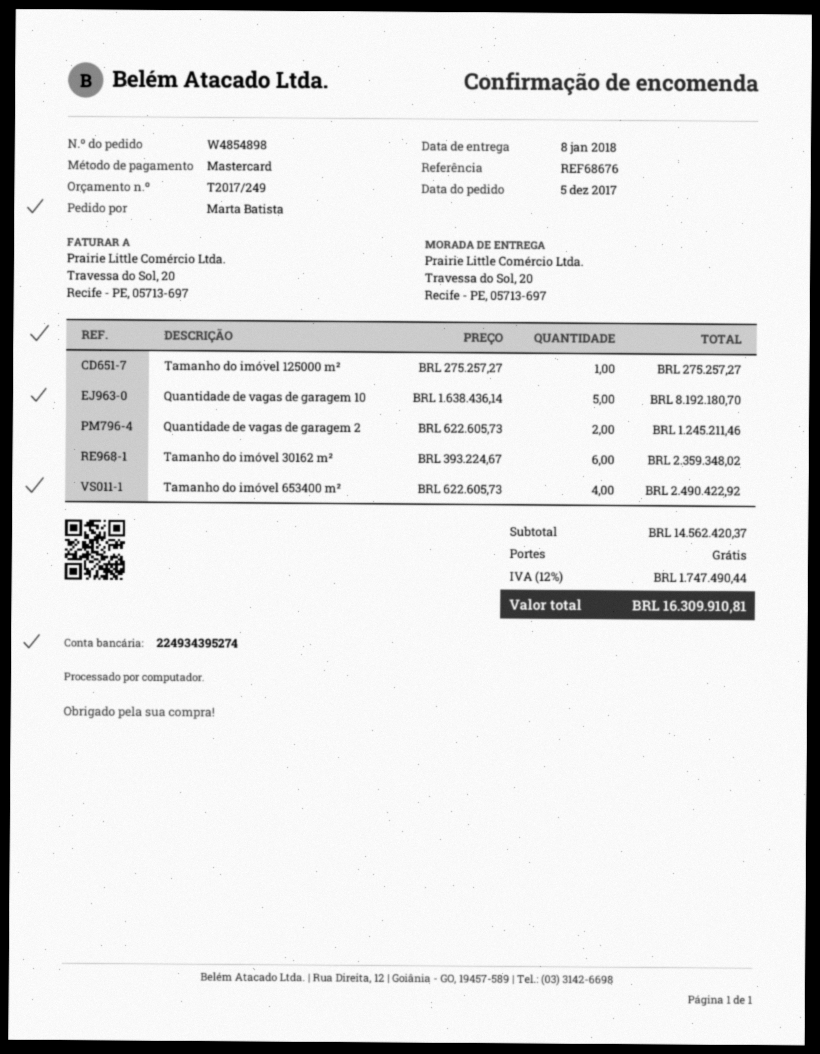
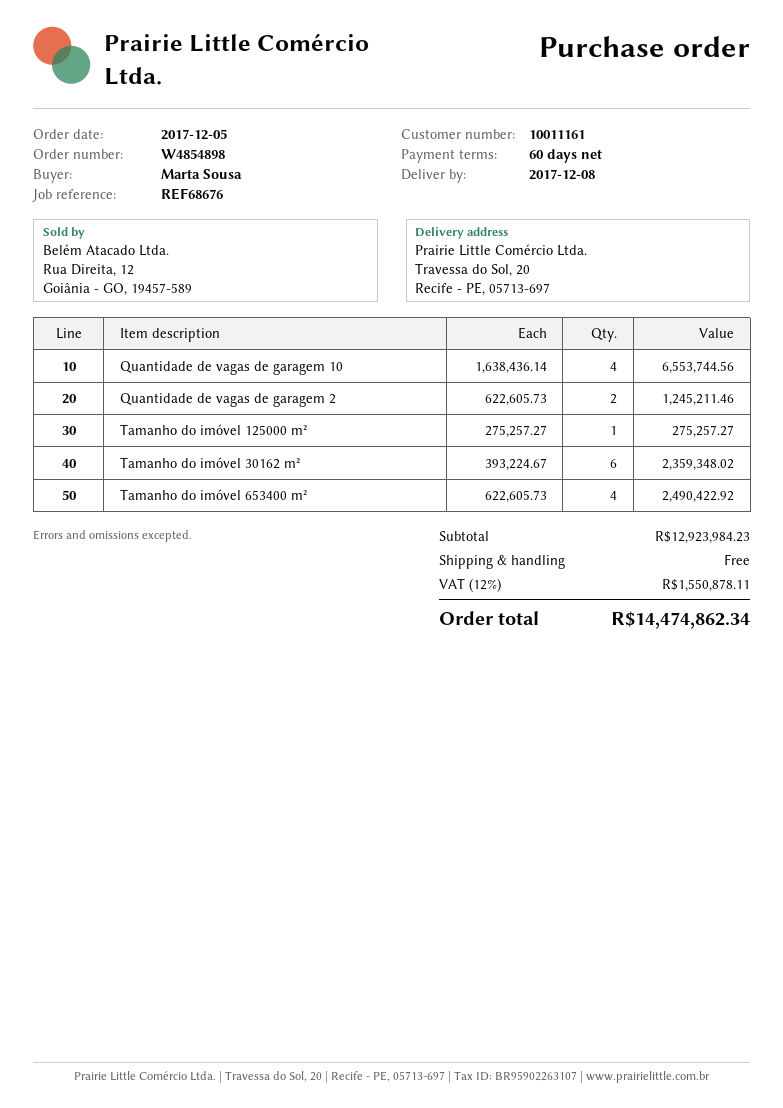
delivery date: 2018-01-08 -> 2017-12-08
ordered by: Marta Batista -> Marta Sousa
Quantidade de vagas de garagem 10: 5 x 1638436.14 = 8192180.70 -> 4 x 1638436.14 = 6553744.56
subtotal: 14562420.37 -> 12923984.23
tax: 12% = 1747490.44 -> 12% = 1550878.11
total: 16309910.81 -> 14474862.34

